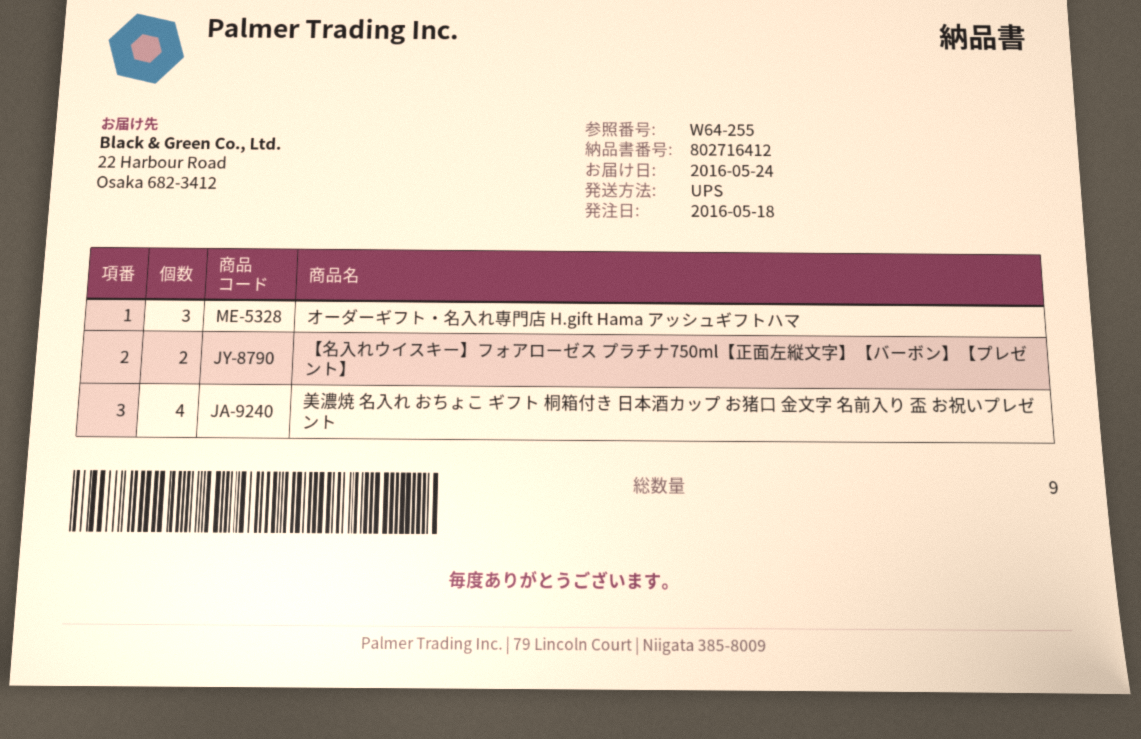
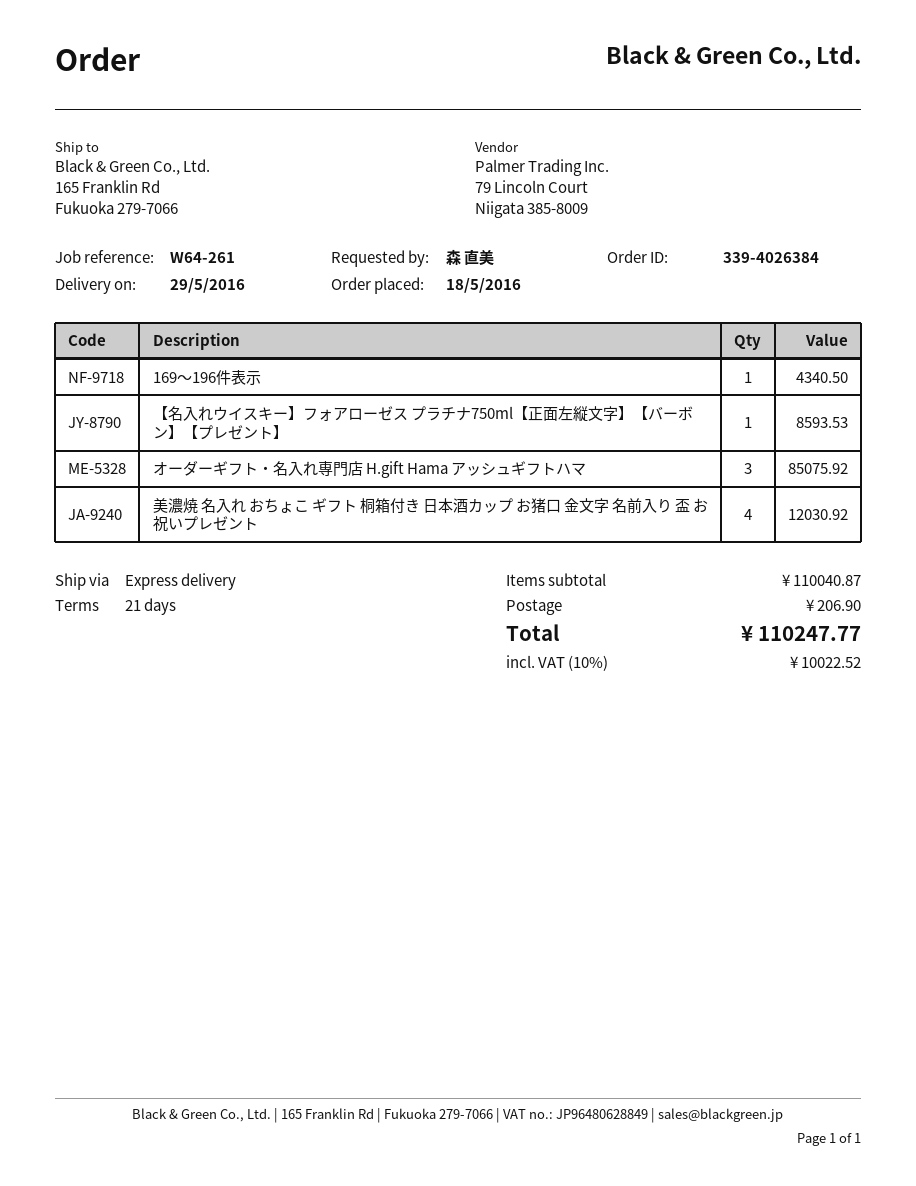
delivery date: 2016-05-24 -> 2016-05-29
reference: W64-255 -> W64-261
shipping method: UPS -> express
ship to: 22 Harbour Road, Osaka 682-3412 -> 165 Franklin Rd, Fukuoka 279-7066
【名入れウイスキー】フォアローゼス プラチナ750ml【正面左縦文字】【バーボン】【プレゼント】: 2 -> 1
169〜196件表示: none -> 1

